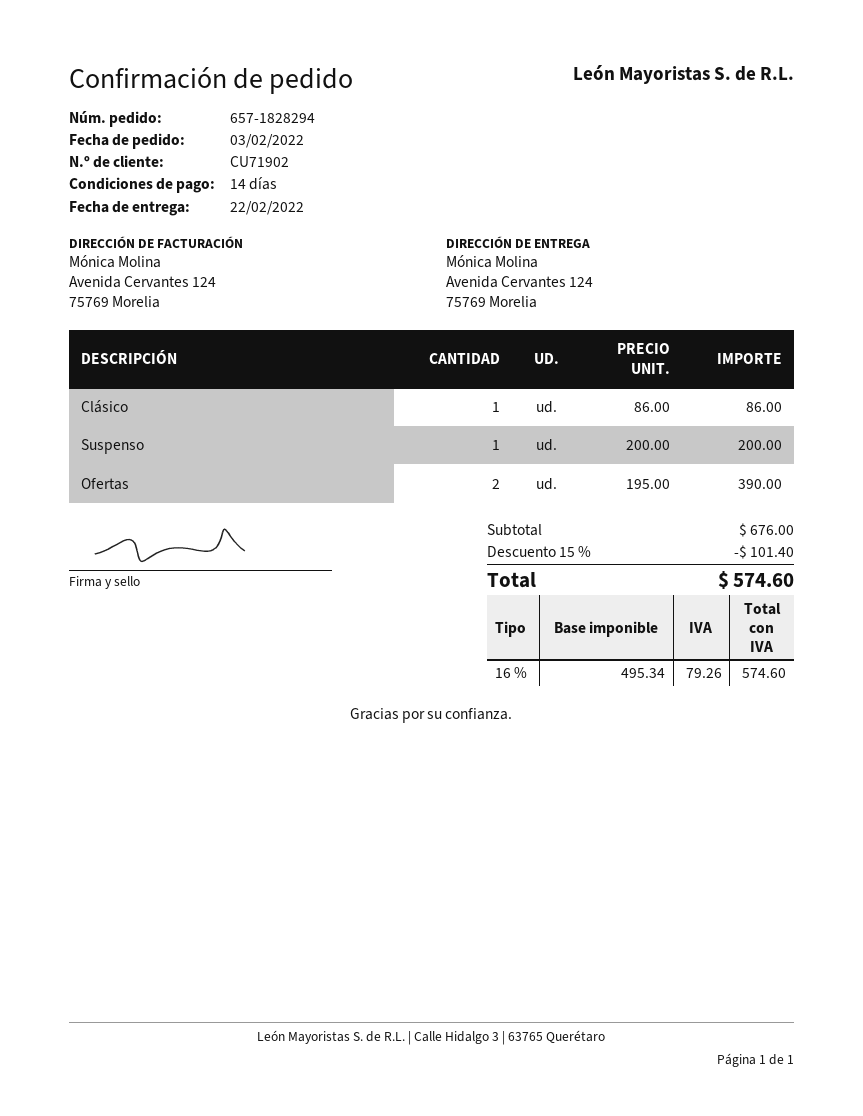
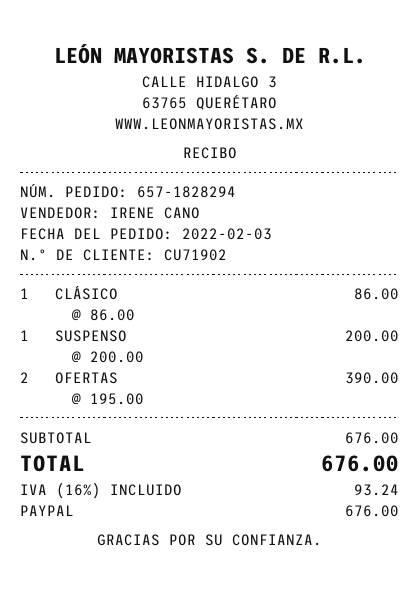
discount: 15% = 101.40 -> none
tax: 16% = 79.26 -> 16% = 93.24
total: 574.60 -> 676.00

